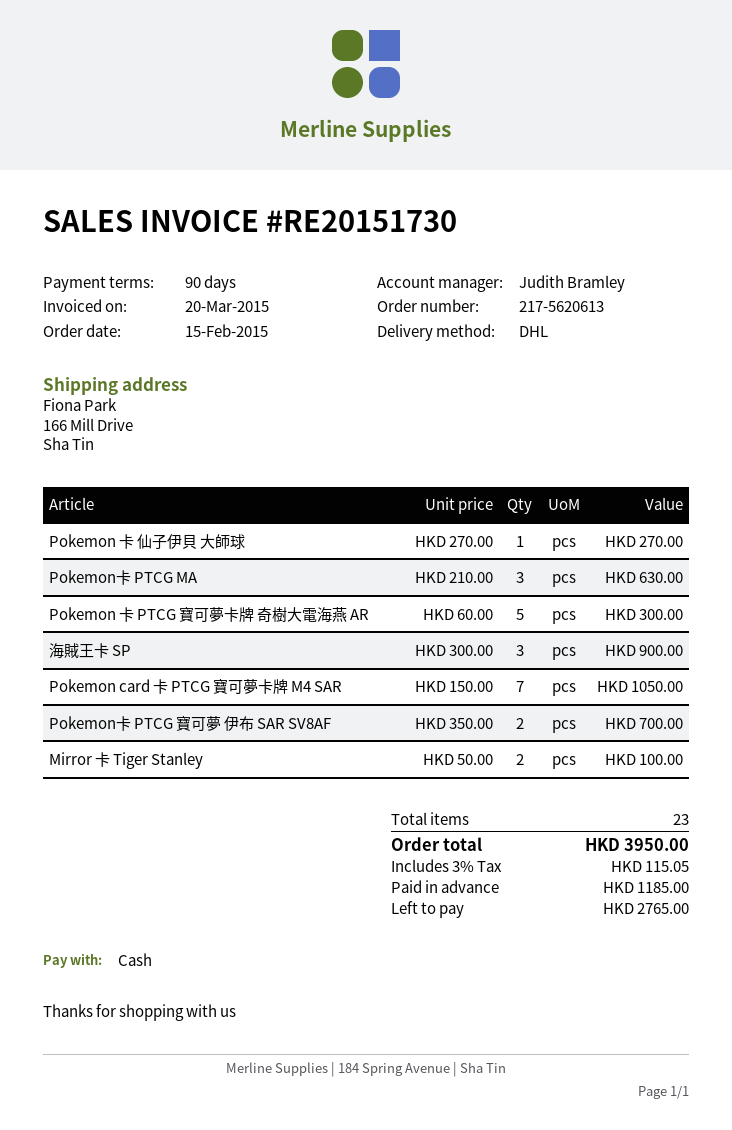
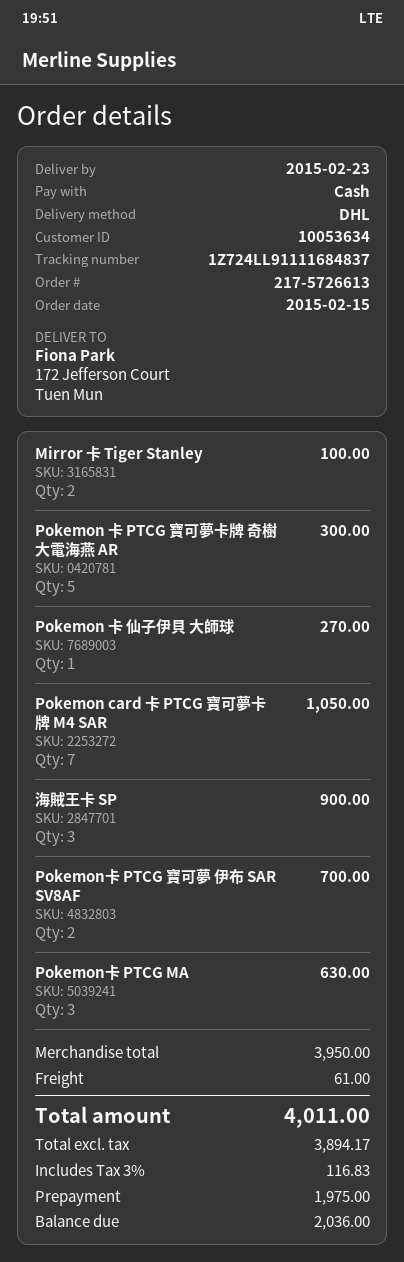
order number: 217-5620613 -> 217-5726613
ship to: 166 Mill Drive, Sha Tin -> 172 Jefferson Court, Tuen Mun
shipping: none -> 61.00
tax: 3% = 115.05 -> 3% = 116.83
total: 3950.00 -> 4011.00
deposit: 1185.00 -> 1975.00
balance: 2765.00 -> 2036.00

